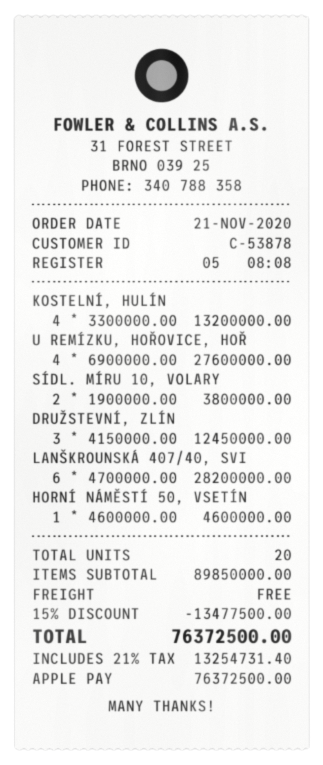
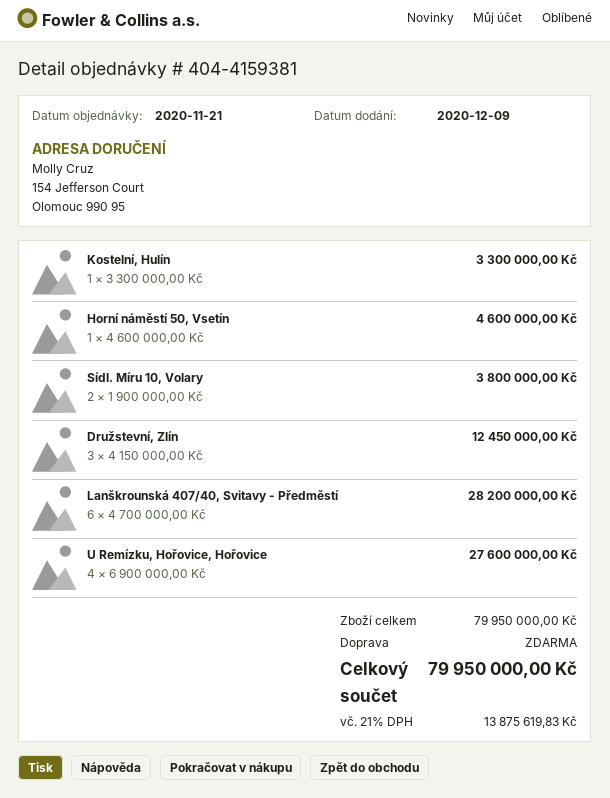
KOSTELNÍ, HULÍN: 4 x 3300000.00 = 13200000.00 -> 1 x 3300000.00 = 3300000.00
subtotal: 89850000.00 -> 79950000.00
discount: 15% = 13477500.00 -> none
tax: 21% = 13254731.40 -> 21% = 13875619.83
total: 76372500.00 -> 79950000.00

